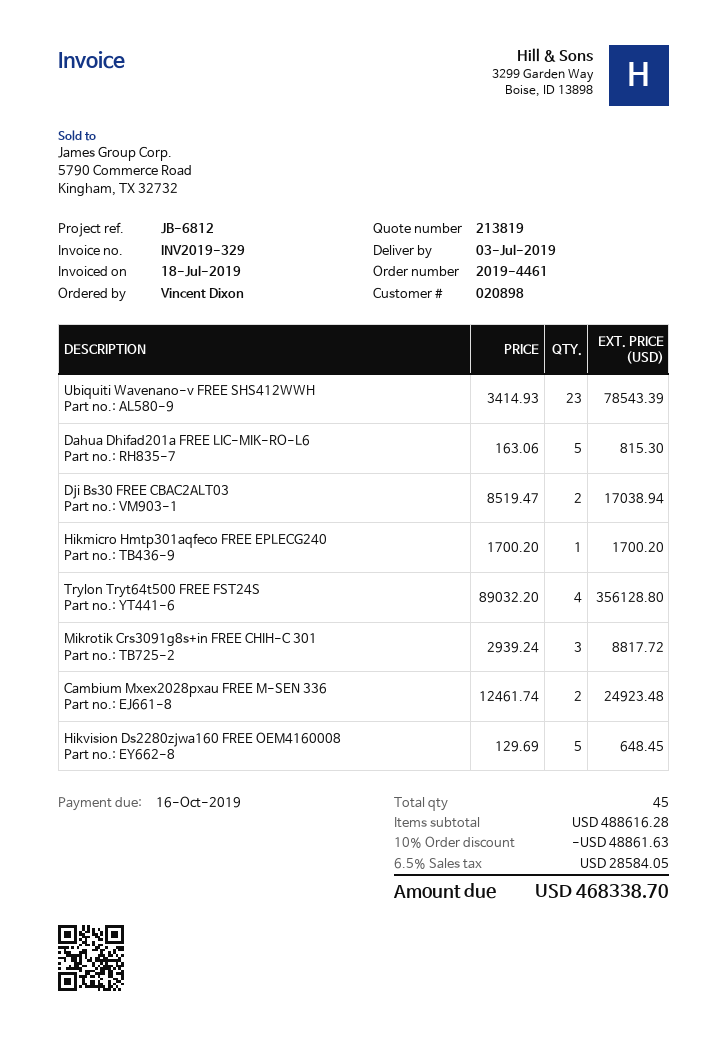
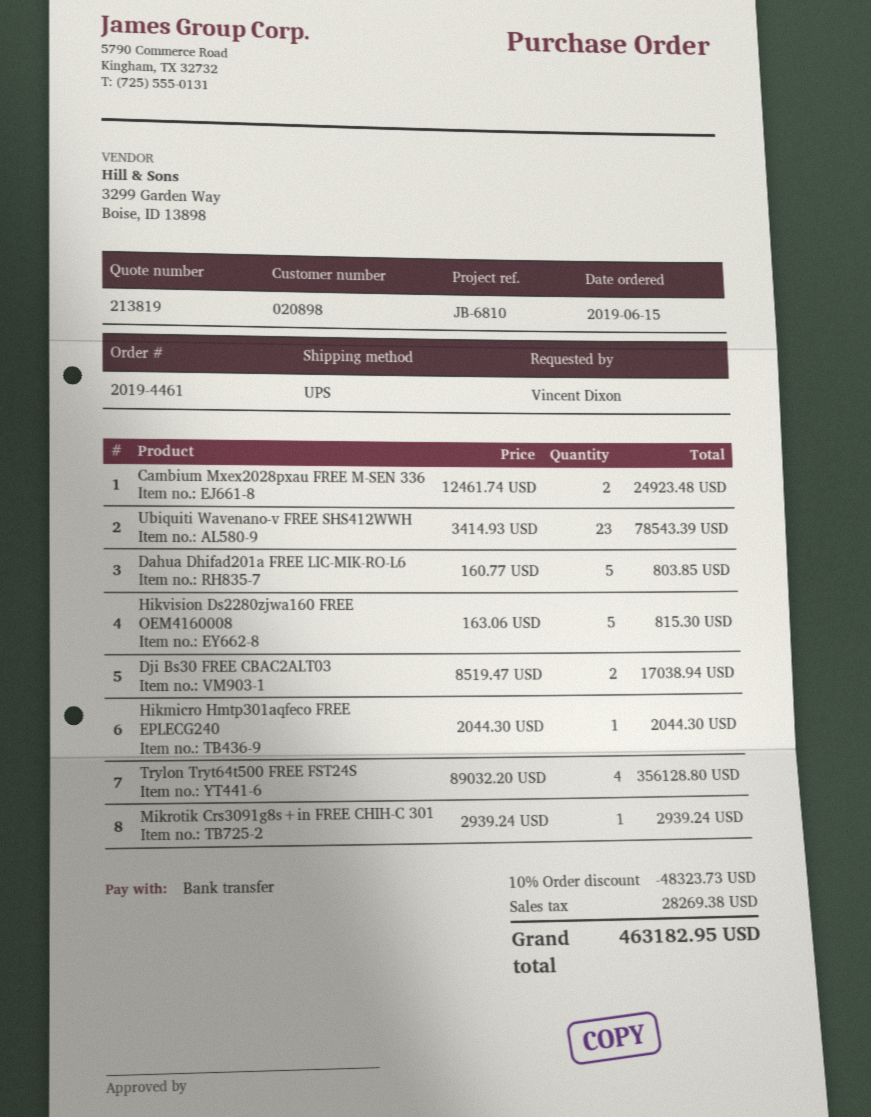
reference: JB-6812 -> JB-6810
Dahua Dhifad201a FREE LIC-MIK-RO-L6: 5 x 163.06 = 815.30 -> 5 x 160.77 = 803.85
Hikmicro Hmtp301aqfeco FREE EPLECG240: 1 x 1700.20 = 1700.20 -> 1 x 2044.30 = 2044.30
Mikrotik Crs3091g8s+in FREE CHIH-C 301: 3 x 2939.24 = 8817.72 -> 1 x 2939.24 = 2939.24
Hikvision Ds2280zjwa160 FREE OEM4160008: 5 x 129.69 = 648.45 -> 5 x 163.06 = 815.30
discount: 10% = 48861.63 -> 10% = 48323.73
tax: 28584.05 -> 28269.38
total: 468338.70 -> 463182.95

